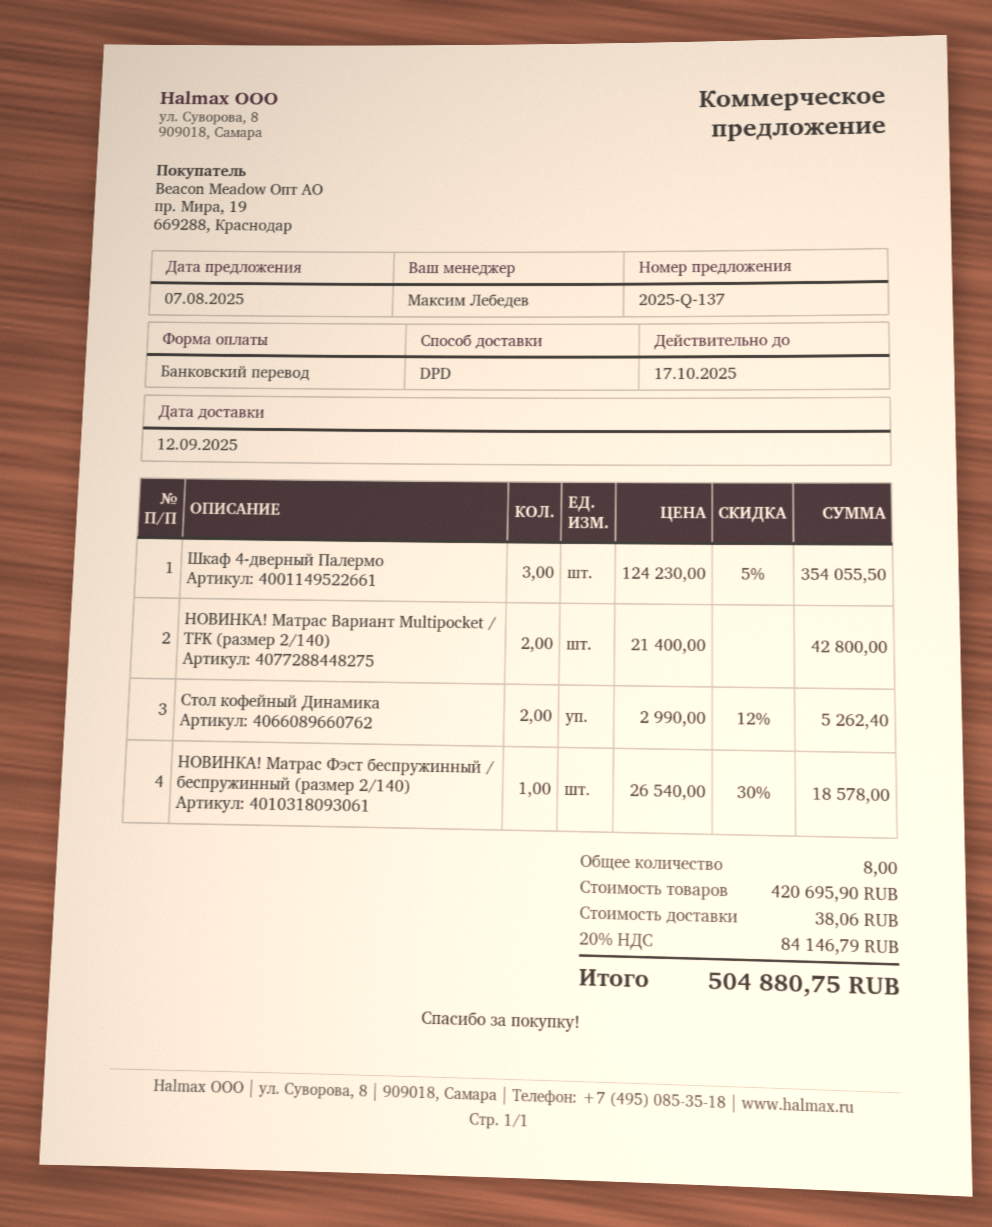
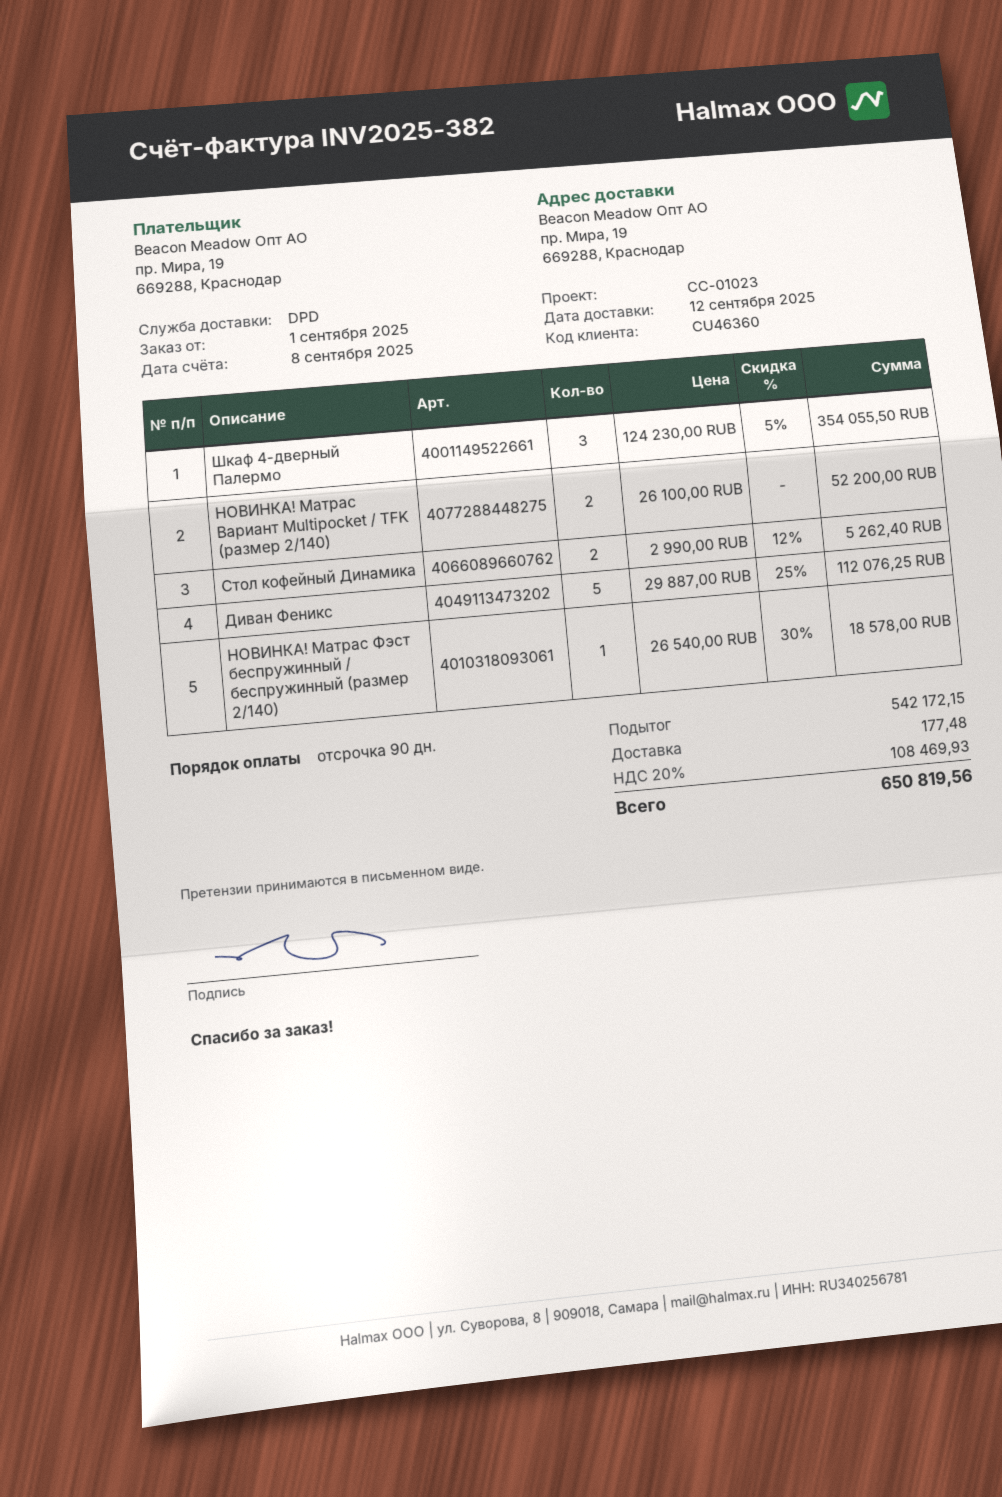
НОВИНКА! Матрас Вариант Multipocket / TFK (размер 2/140): 2 x 21400.00 = 42800.00 -> 2 x 26100.00 = 52200.00
Диван Феникс: none -> 5 x 29887.00 - 25% = 112076.25
subtotal: 420695.90 -> 542172.15
shipping: 38.06 -> 177.48
tax: 20% = 84146.79 -> 20% = 108469.93
total: 504880.75 -> 650819.56

